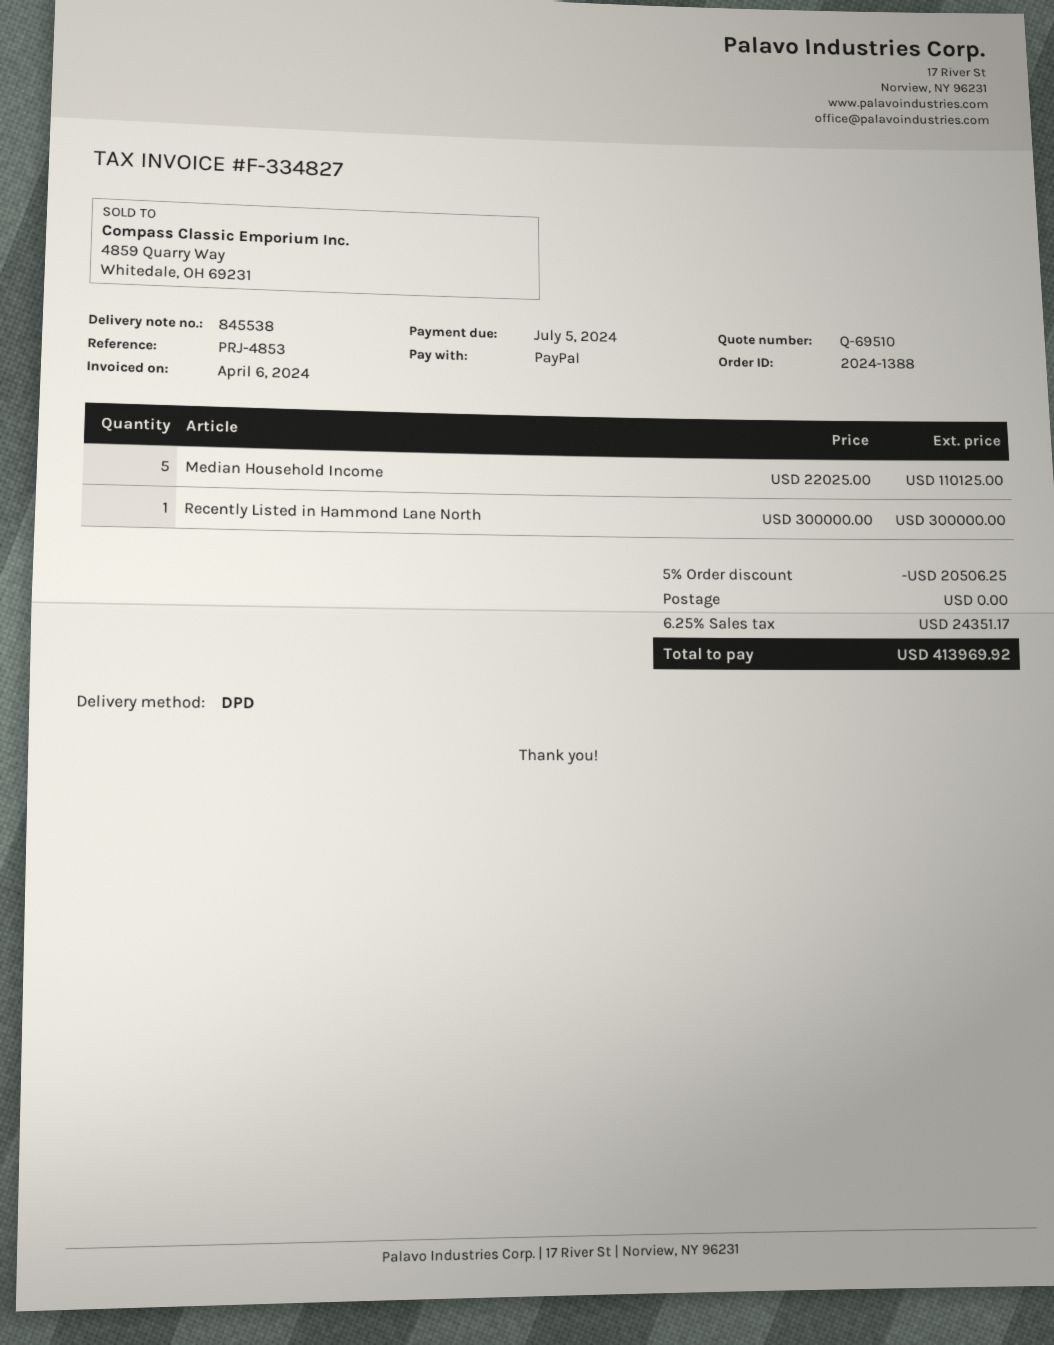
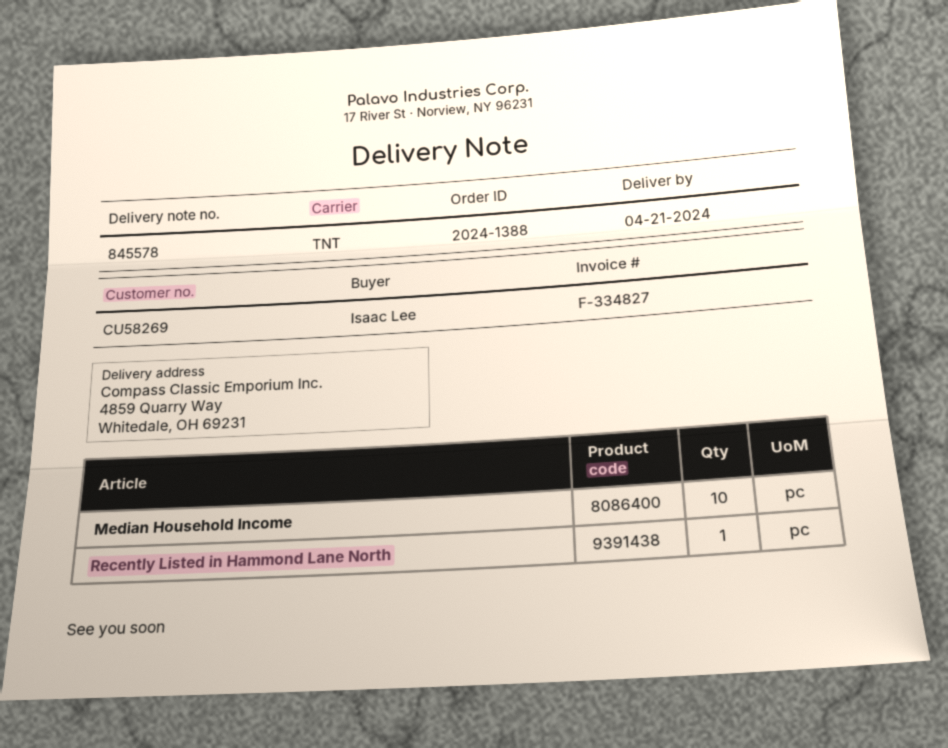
delivery note number: 845538 -> 845578
shipping method: DPD -> TNT
Median Household Income: 5 -> 10

